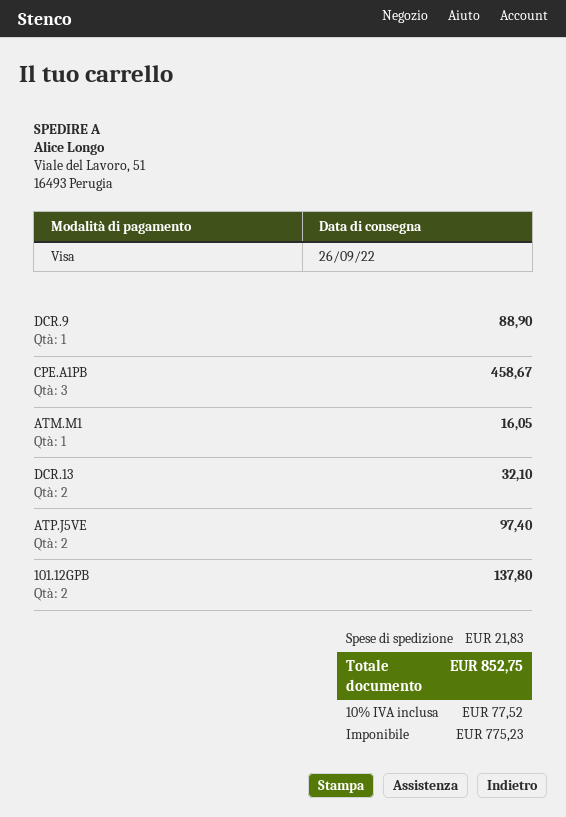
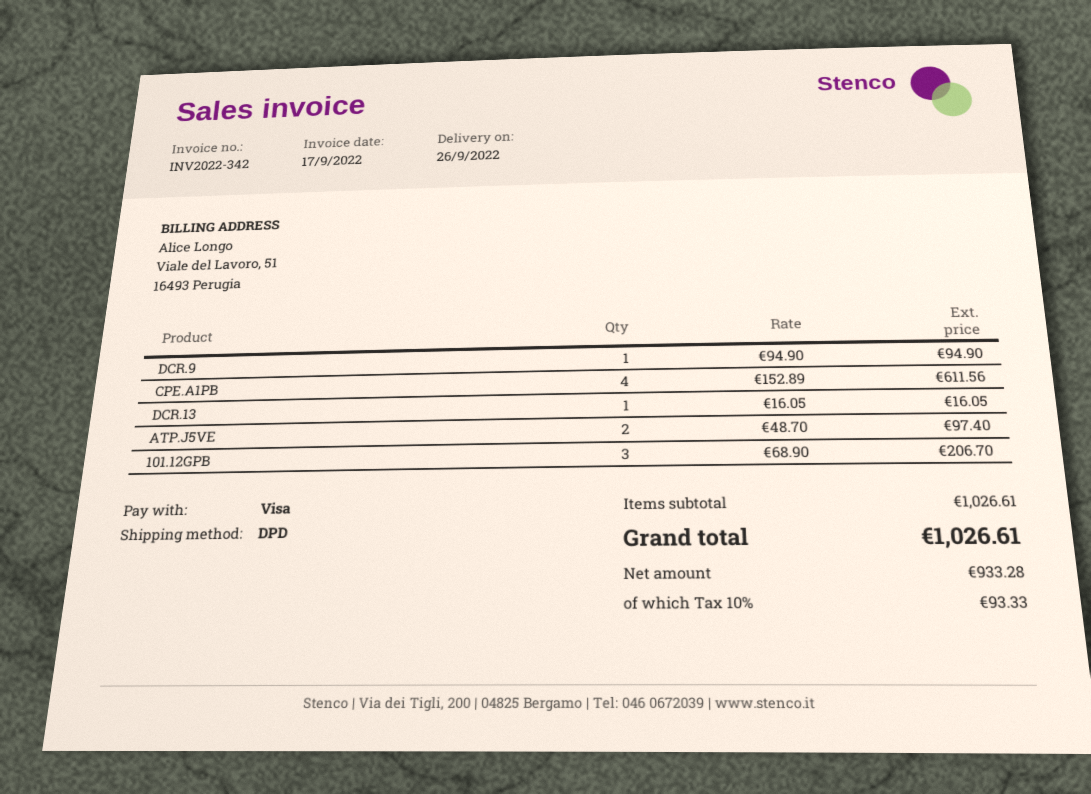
DCR.9: 1 for 88.90 -> 1 for 94.90
CPE.A1PB: 3 for 458.67 -> 4 for 611.56
ATM.M1: 1 for 16.05 -> none
DCR.13: 2 for 32.10 -> 1 for 16.05
101.12GPB: 2 for 137.80 -> 3 for 206.70
shipping: 21.83 -> none
net: 775.23 -> 933.28
tax: 10% = 77.52 -> 10% = 93.33
total: 852.75 -> 1026.61

